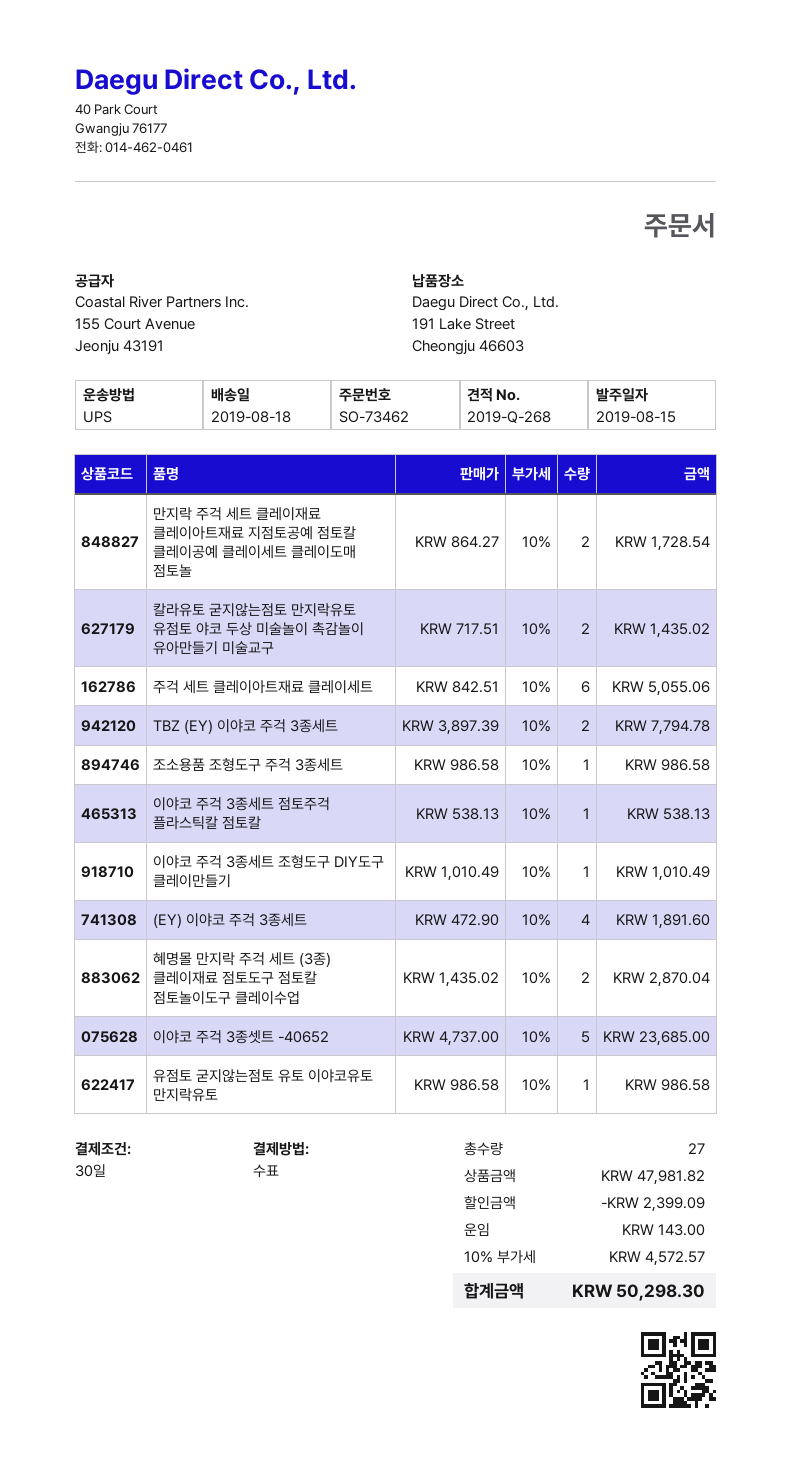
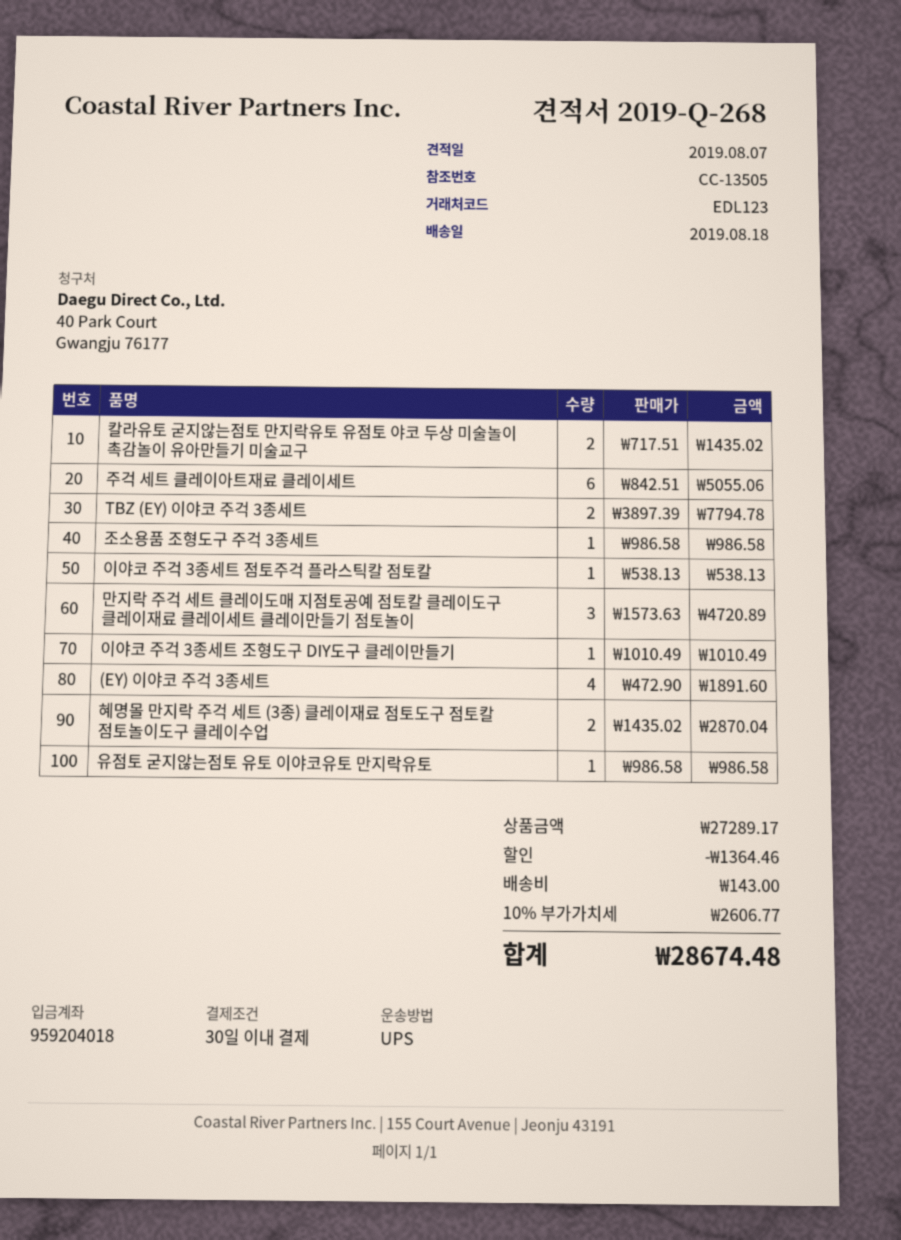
만지락 주걱 세트 클레이재료 클레이아트재료 지점토공예 점토칼 클레이공예 클레이세트 클레이도매 점토놀: 2 x 864.27 = 1728.54 -> none
이야코 주걱 3종셋트 -40652: 5 x 4737.00 = 23685.00 -> none
만지락 주걱 세트 클레이도매 지점토공예 점토칼 클레이도구 클레이재료 클레이세트 클레이만들기 점토놀이: none -> 3 x 1573.63 = 4720.89
subtotal: 47981.82 -> 27289.17
discount: 2399.09 -> 1364.46
tax: 10% = 4572.57 -> 10% = 2606.77
total: 50298.30 -> 28674.48

